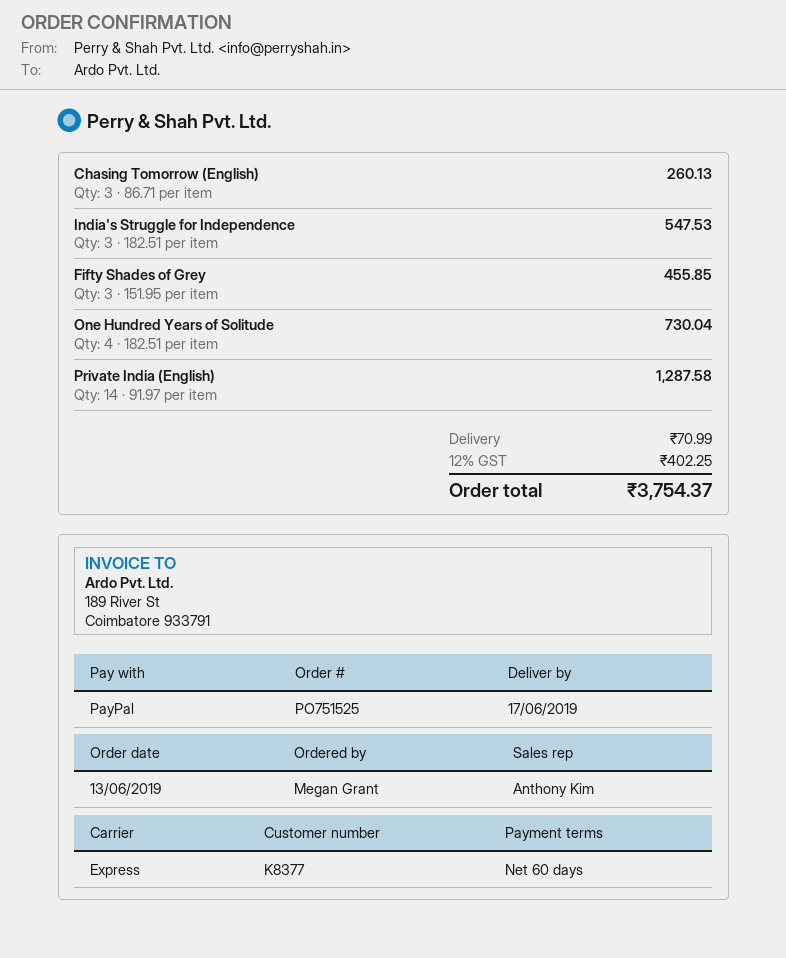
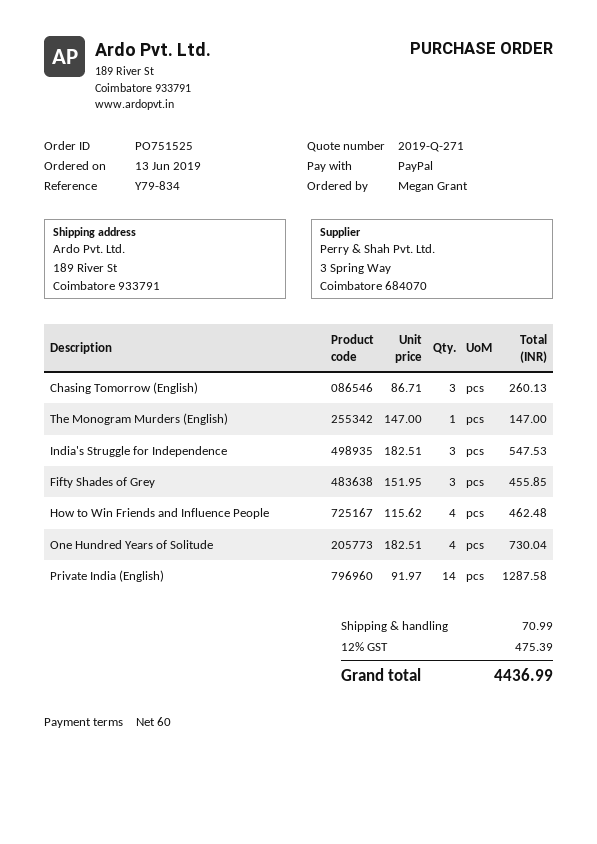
The Monogram Murders (English): none -> 1 x 147.00 = 147.00
How to Win Friends and Influence People: none -> 4 x 115.62 = 462.48
tax: 12% = 402.25 -> 12% = 475.39
total: 3754.37 -> 4436.99

